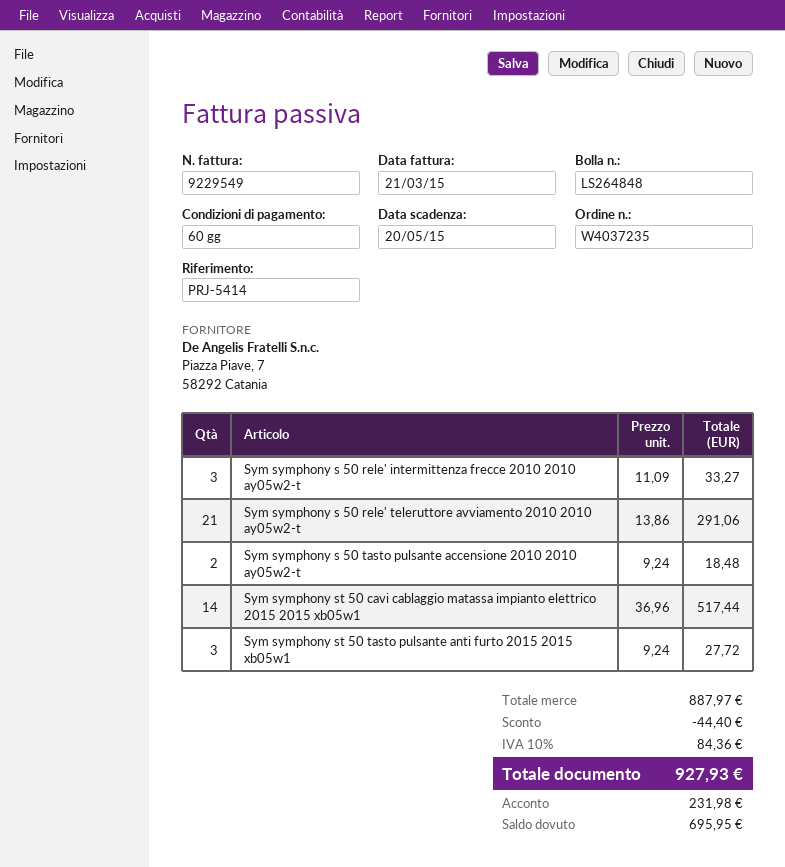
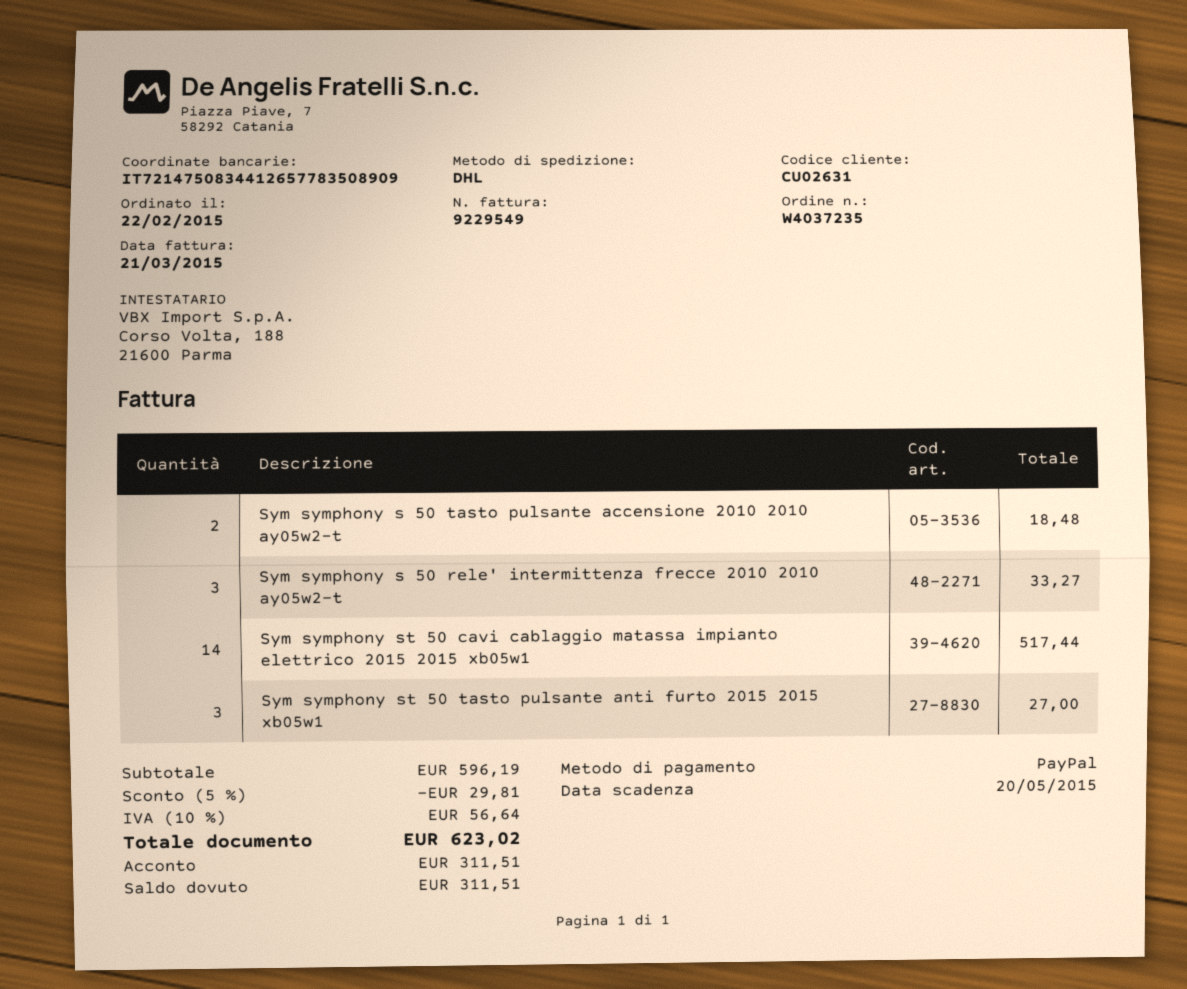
Sym symphony s 50 rele' teleruttore avviamento 2010 2010 ay05w2-t: 21 for 291.06 -> none
Sym symphony st 50 tasto pulsante anti furto 2015 2015 xb05w1: 3 for 27.72 -> 3 for 27.00
subtotal: 887.97 -> 596.19
discount: 44.40 -> 29.81
tax: 10% = 84.36 -> 10% = 56.64
total: 927.93 -> 623.02
deposit: 231.98 -> 311.51
balance: 695.95 -> 311.51

